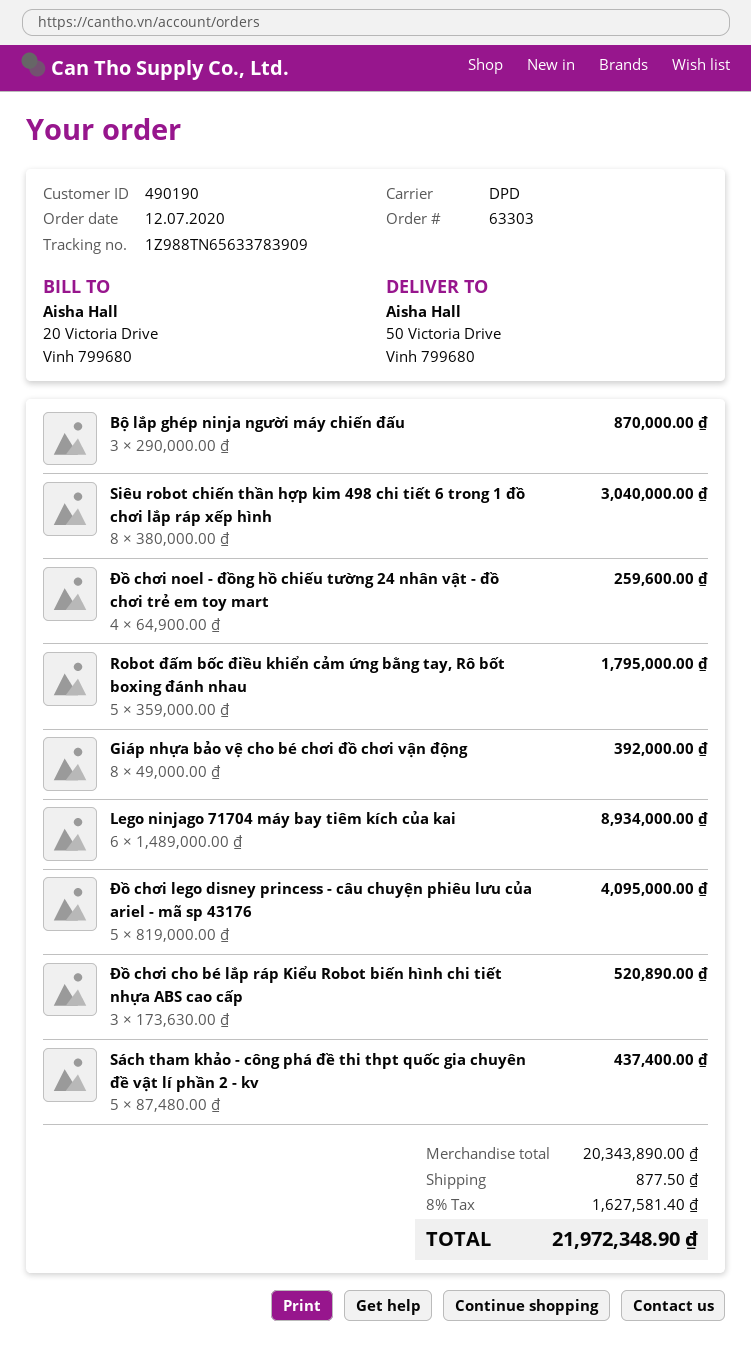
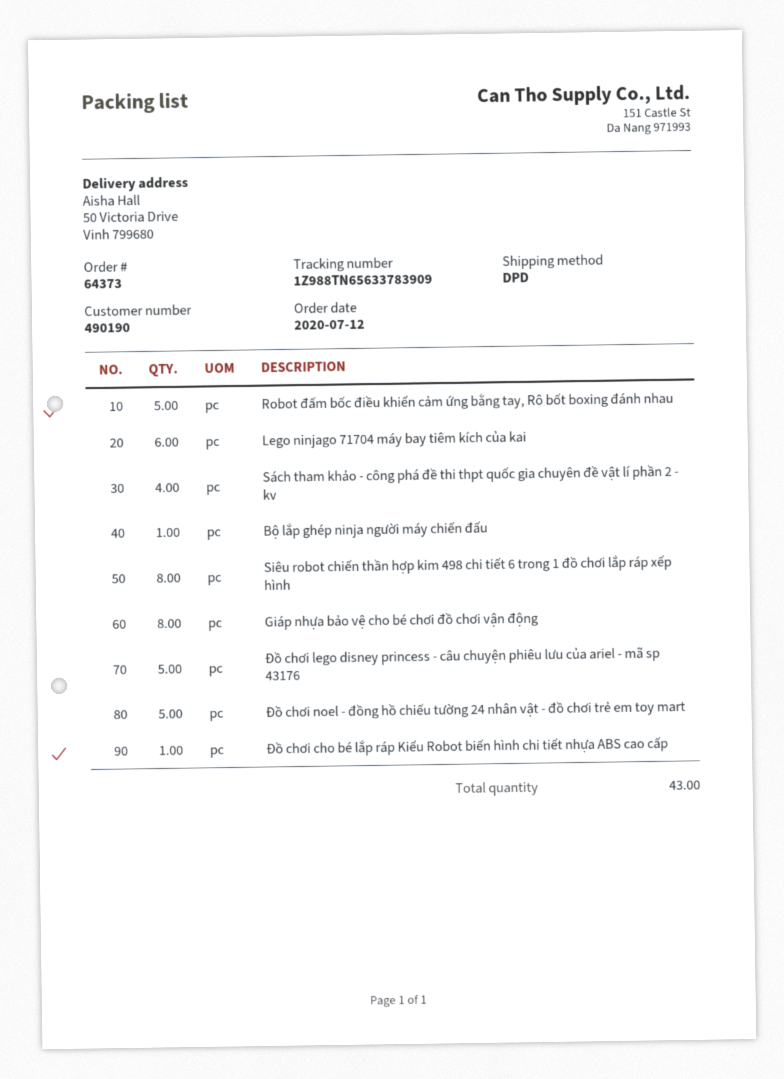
order number: 63303 -> 64373
Bộ lắp ghép ninja người máy chiến đấu: 3 -> 1
Đồ chơi noel - đồng hồ chiếu tường 24 nhân vật - đồ chơi trẻ em toy mart: 4 -> 5
Đồ chơi cho bé lắp ráp Kiểu Robot biến hình chi tiết nhựa ABS cao cấp: 3 -> 1
Sách tham khảo - công phá đề thi thpt quốc gia chuyên đề vật lí phần 2 - kv: 5 -> 4

